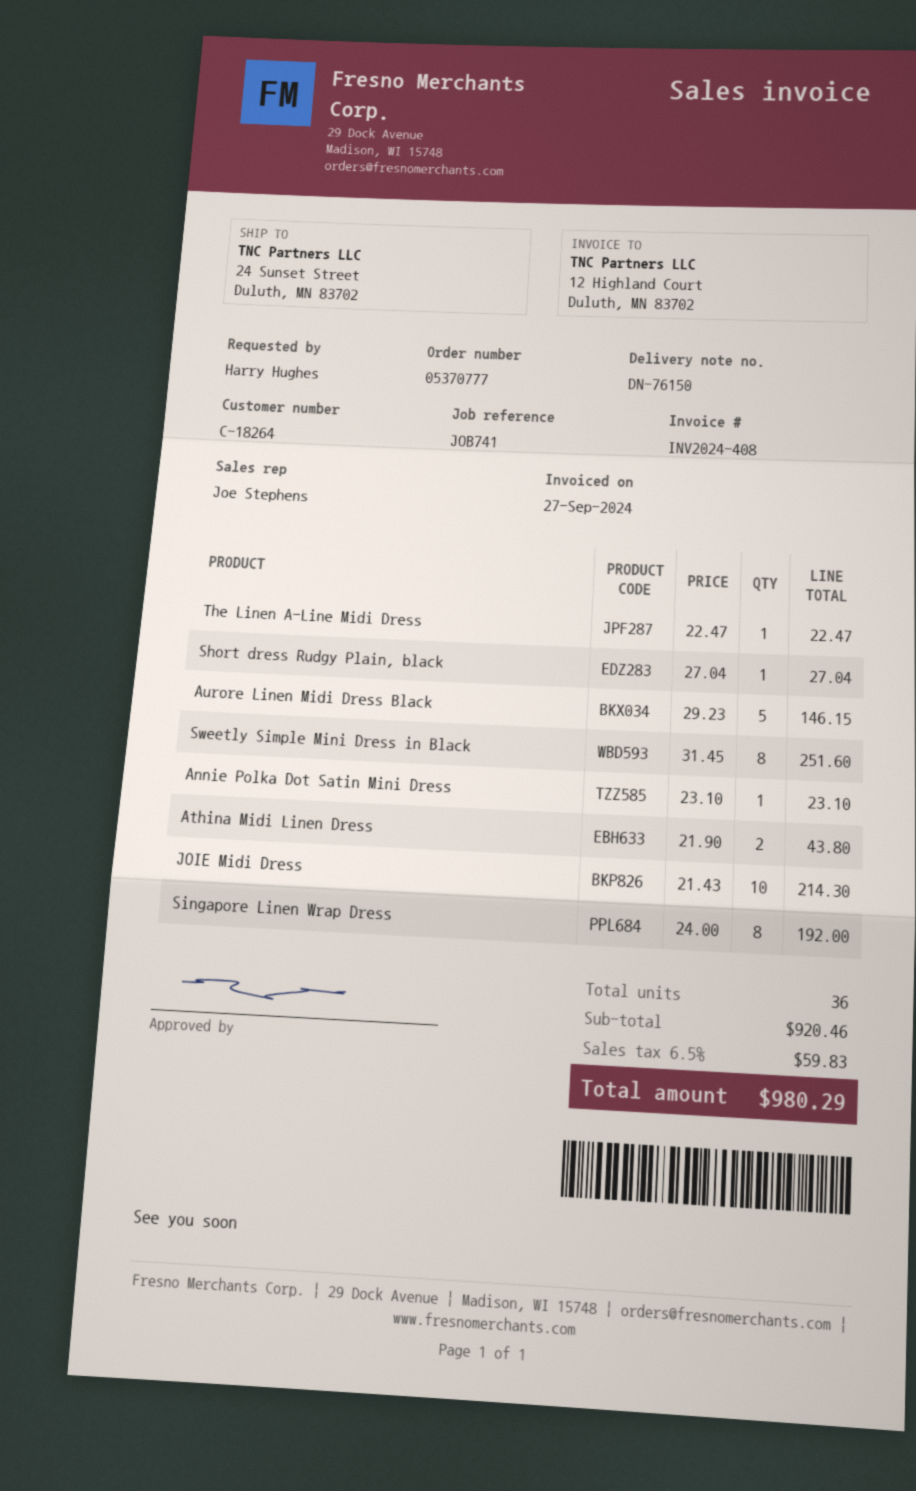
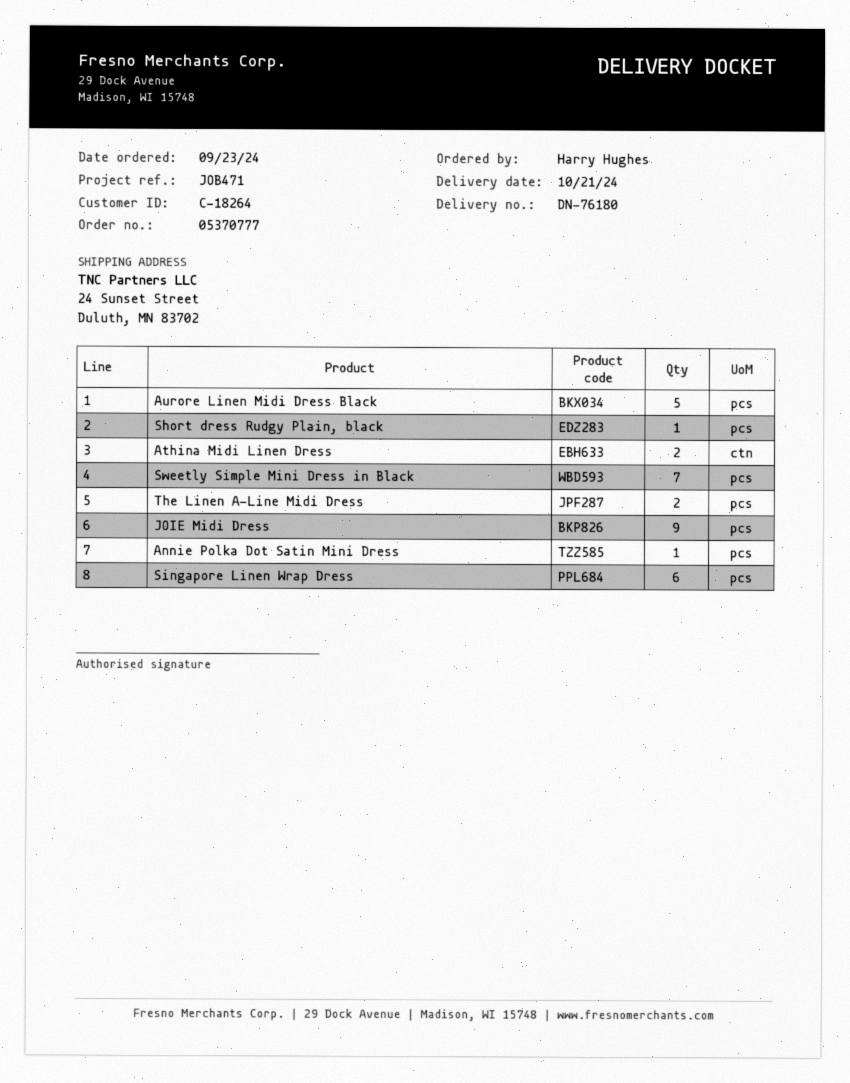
delivery note number: DN-76150 -> DN-76180
reference: JOB741 -> JOB471
The Linen A-Line Midi Dress: 1 -> 2
Sweetly Simple Mini Dress in Black: 8 -> 7
JOIE Midi Dress: 10 -> 9
Singapore Linen Wrap Dress: 8 -> 6

